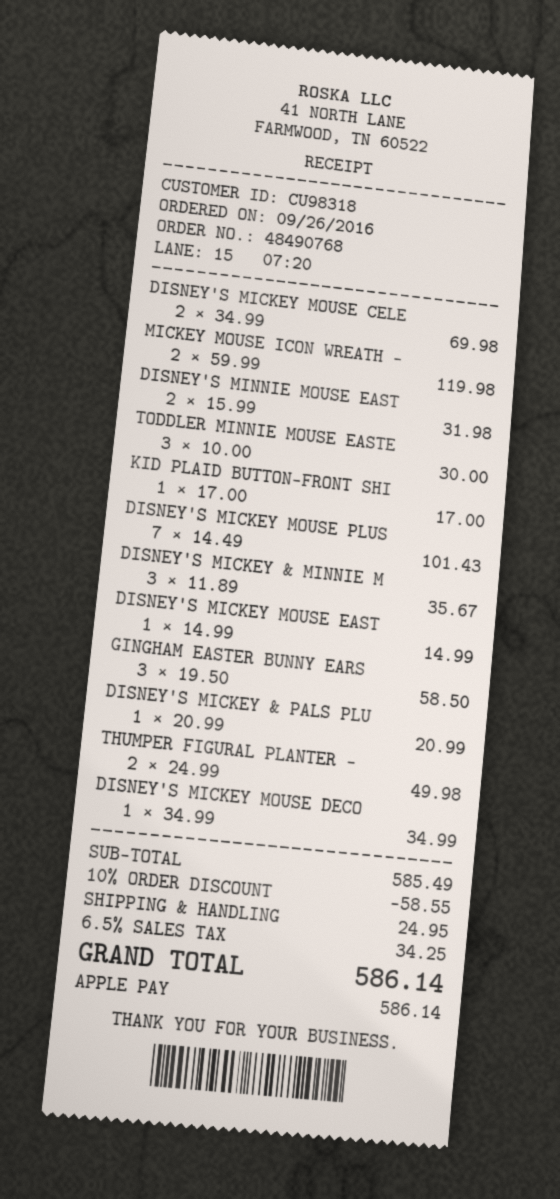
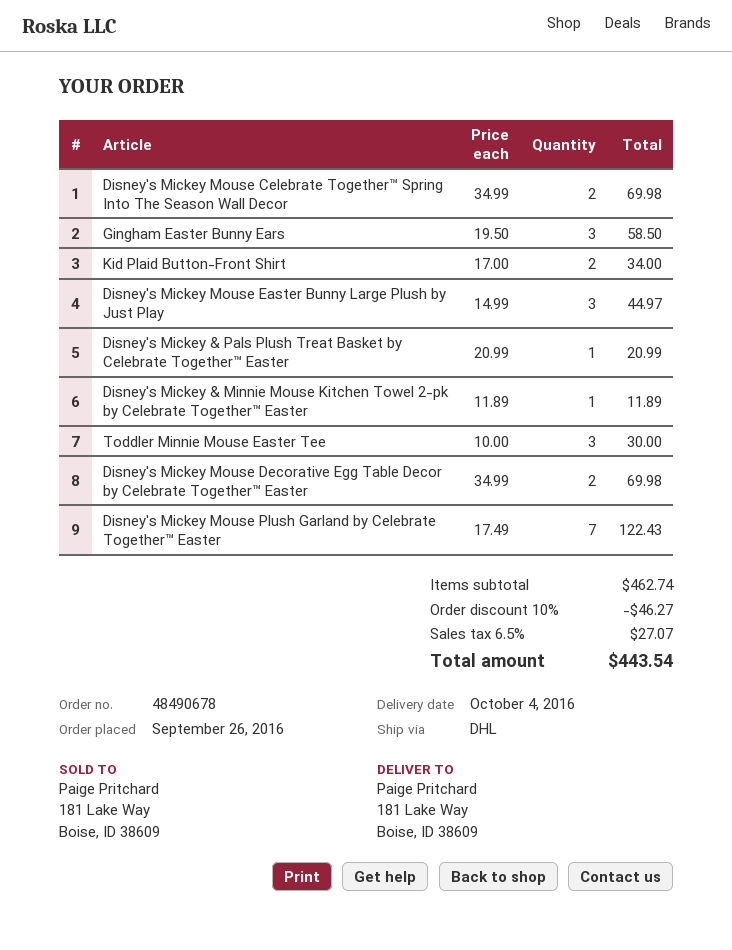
order number: 48490768 -> 48490678
MICKEY MOUSE ICON WREATH –: 2 x 59.99 = 119.98 -> none
DISNEY'S MINNIE MOUSE EAST: 2 x 15.99 = 31.98 -> none
KID PLAID BUTTON-FRONT SHI: 1 x 17.00 = 17.00 -> 2 x 17.00 = 34.00
DISNEY'S MICKEY MOUSE PLUS: 7 x 14.49 = 101.43 -> 7 x 17.49 = 122.43
DISNEY'S MICKEY & MINNIE M: 3 x 11.89 = 35.67 -> 1 x 11.89 = 11.89
DISNEY'S MICKEY MOUSE EAST: 1 x 14.99 = 14.99 -> 3 x 14.99 = 44.97
THUMPER FIGURAL PLANTER –: 2 x 24.99 = 49.98 -> none
DISNEY'S MICKEY MOUSE DECO: 1 x 34.99 = 34.99 -> 2 x 34.99 = 69.98
subtotal: 585.49 -> 462.74
discount: 10% = 58.55 -> 10% = 46.27
shipping: 24.95 -> none
tax: 6.5% = 34.25 -> 6.5% = 27.07
total: 586.14 -> 443.54

